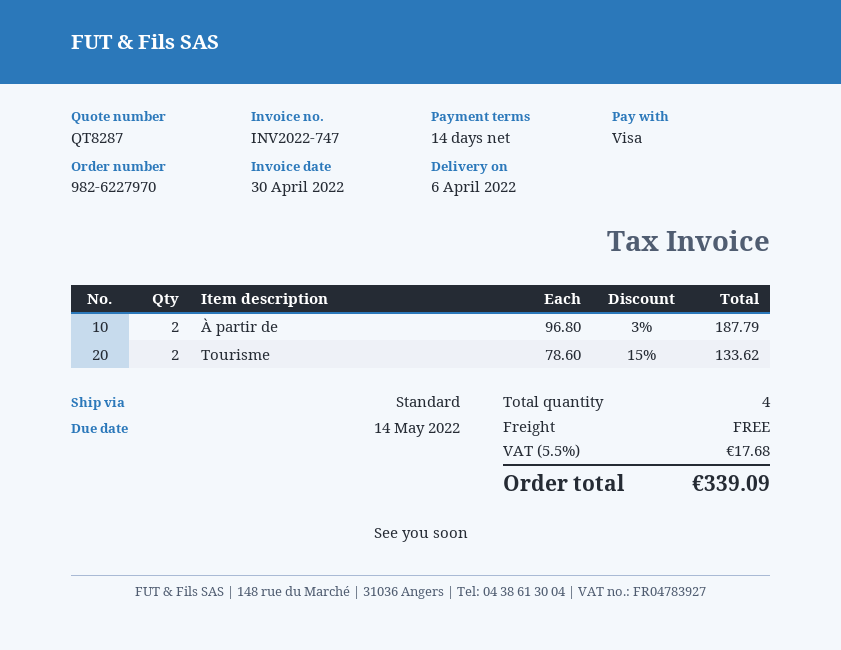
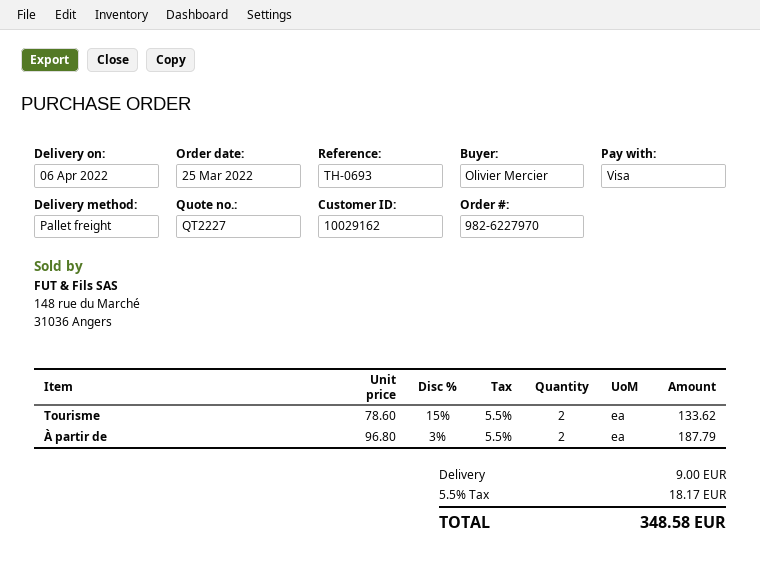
quote number: QT8287 -> QT2227
shipping method: standard -> pallet freight
shipping: 0.00 -> 9.00
tax: 5.5% = 17.68 -> 5.5% = 18.17
total: 339.09 -> 348.58

